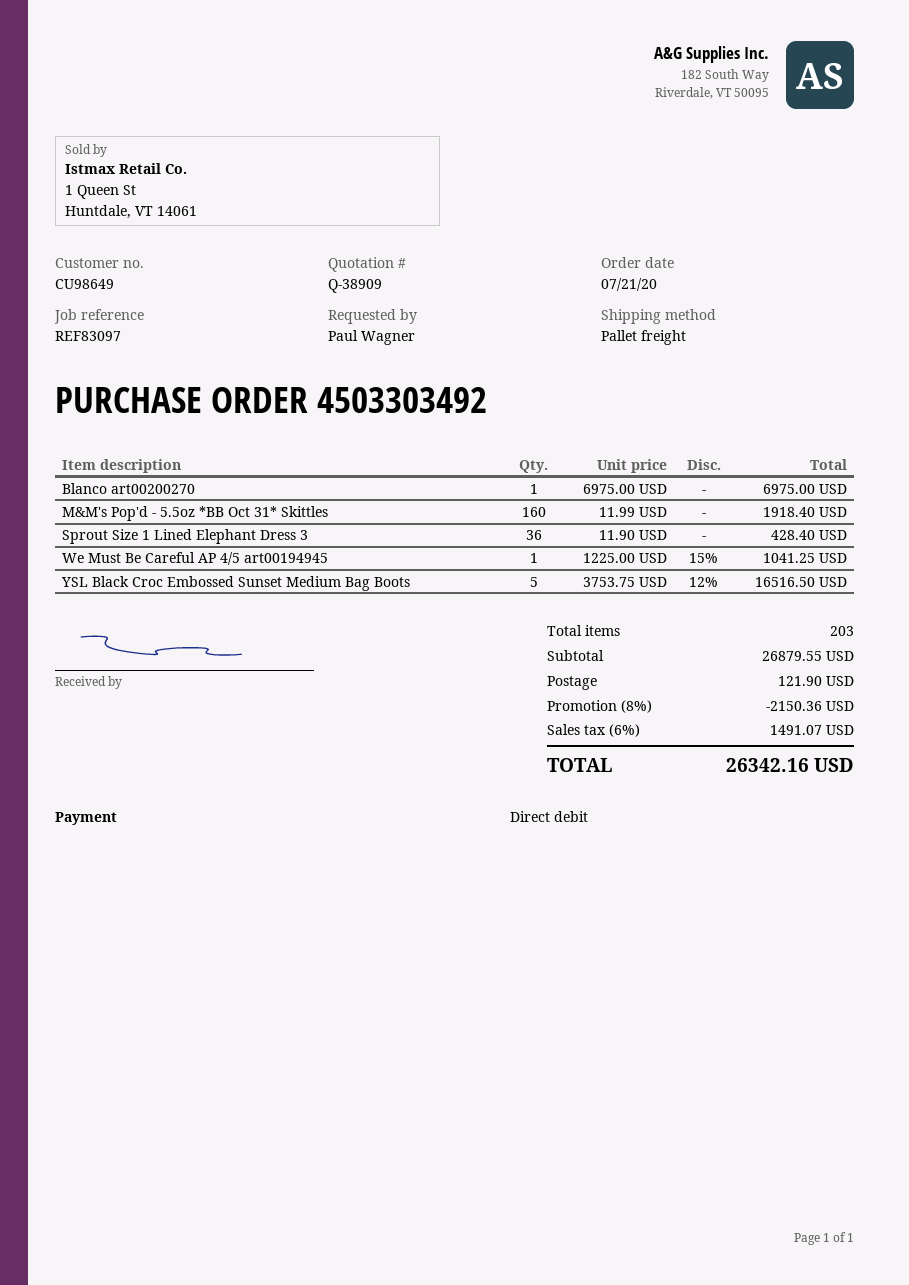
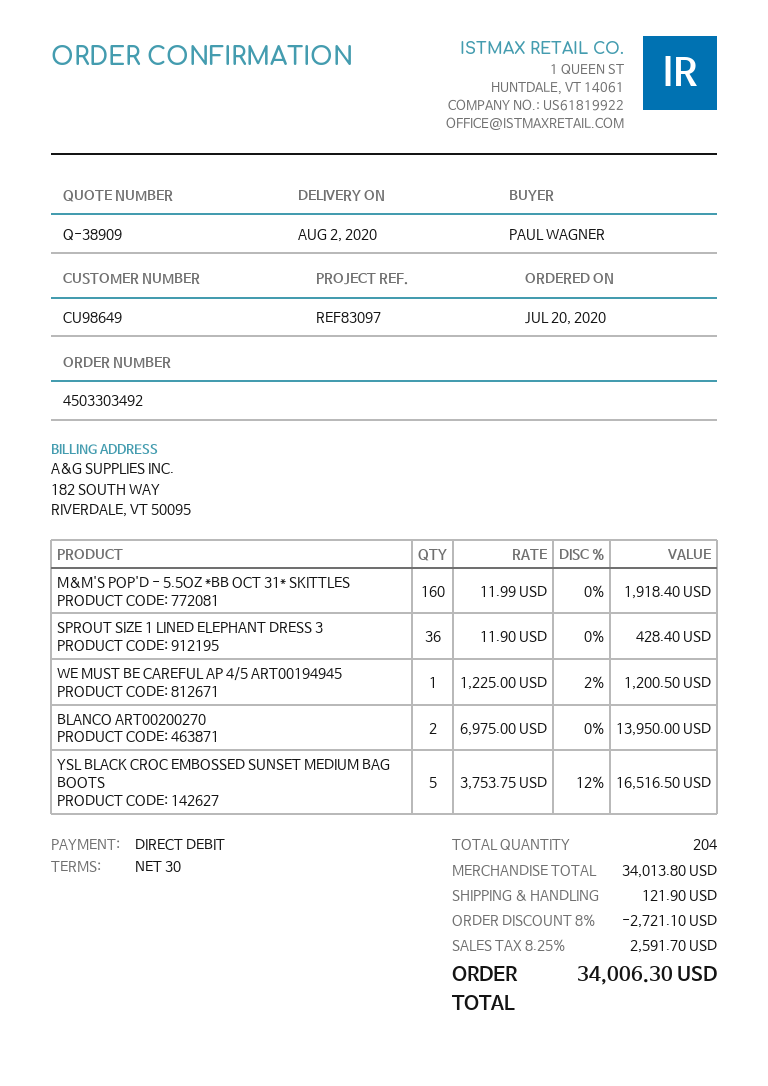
order date: 2020-07-21 -> 2020-07-20
Blanco art00200270: 1 x 6975.00 = 6975.00 -> 2 x 6975.00 = 13950.00
We Must Be Careful AP 4/5 art00194945: 1 x 1225.00 - 15% = 1041.25 -> 1 x 1225.00 - 2% = 1200.50
total quantity: 203 -> 204
subtotal: 26879.55 -> 34013.80
discount: 8% = 2150.36 -> 8% = 2721.10
tax: 6% = 1491.07 -> 8.25% = 2591.70
total: 26342.16 -> 34006.30

